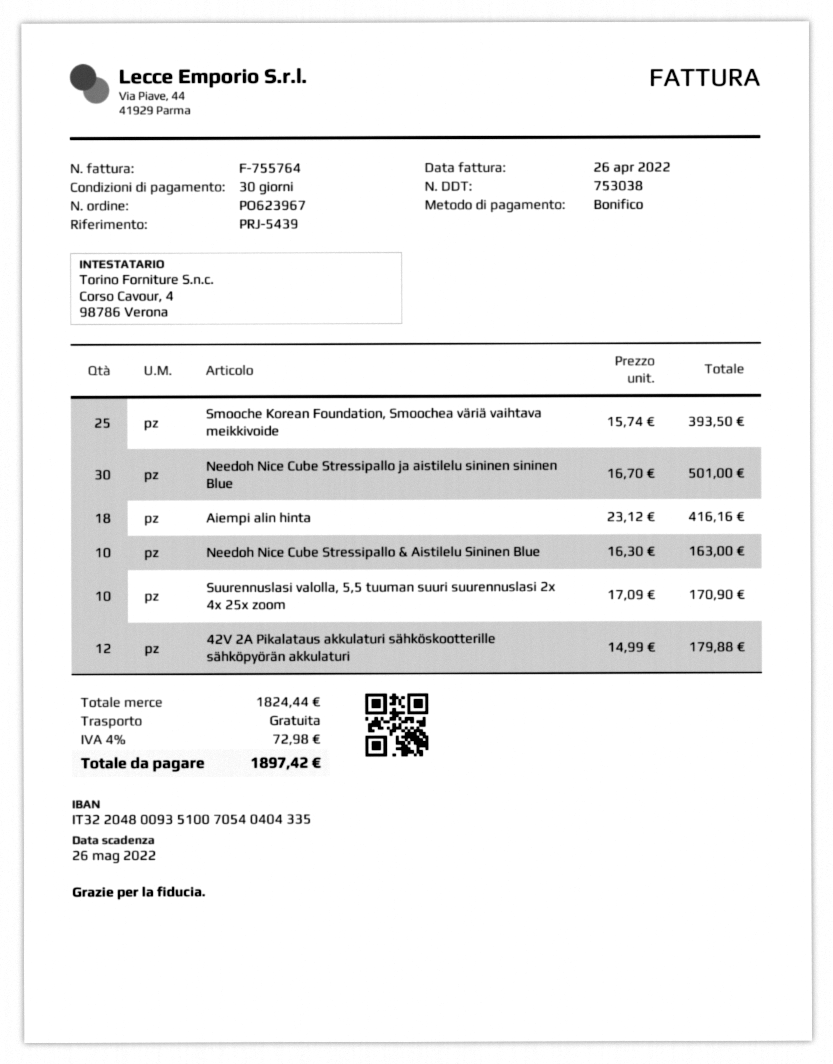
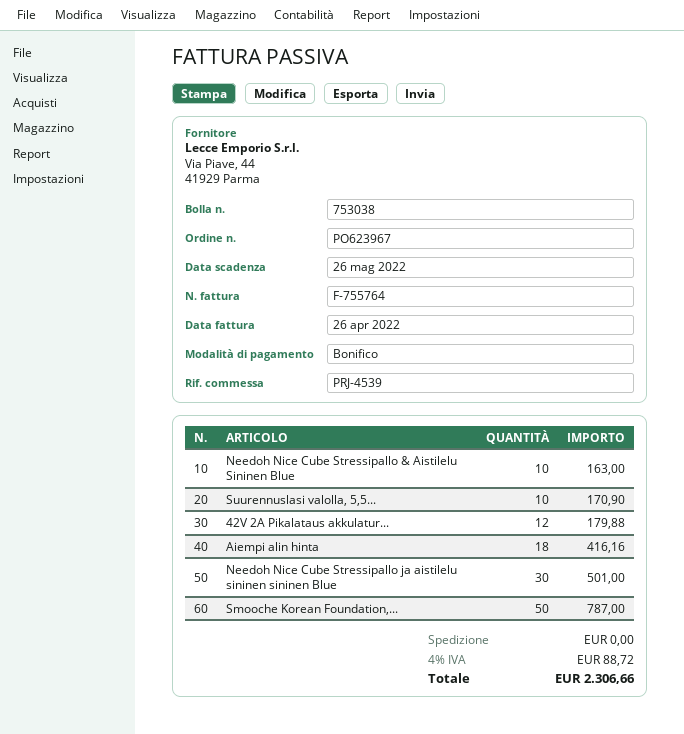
reference: PRJ-5439 -> PRJ-4539
Smooche Korean Foundation, Smoochea väriä vaihtava meikkivoide: 25 for 393.50 -> 50 for 787.00
tax: 4% = 72.98 -> 4% = 88.72
total: 1897.42 -> 2306.66

